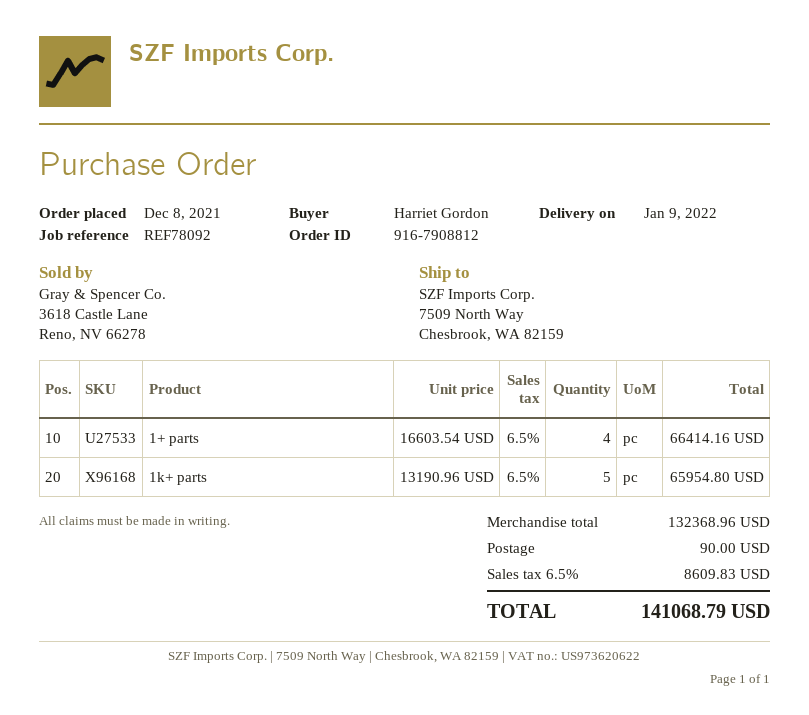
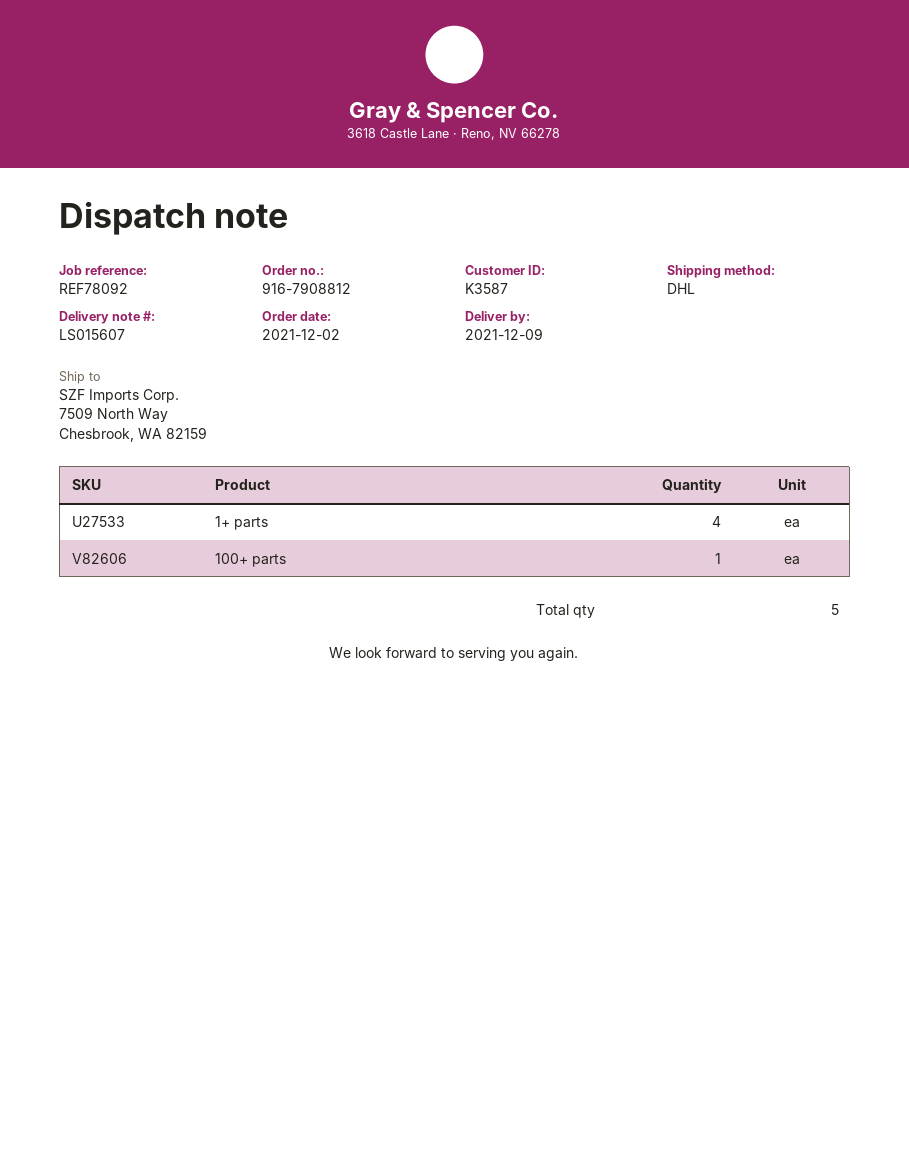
order date: 2021-12-08 -> 2021-12-02
delivery date: 2022-01-09 -> 2021-12-09
1k+ parts: 5 -> none
100+ parts: none -> 1

